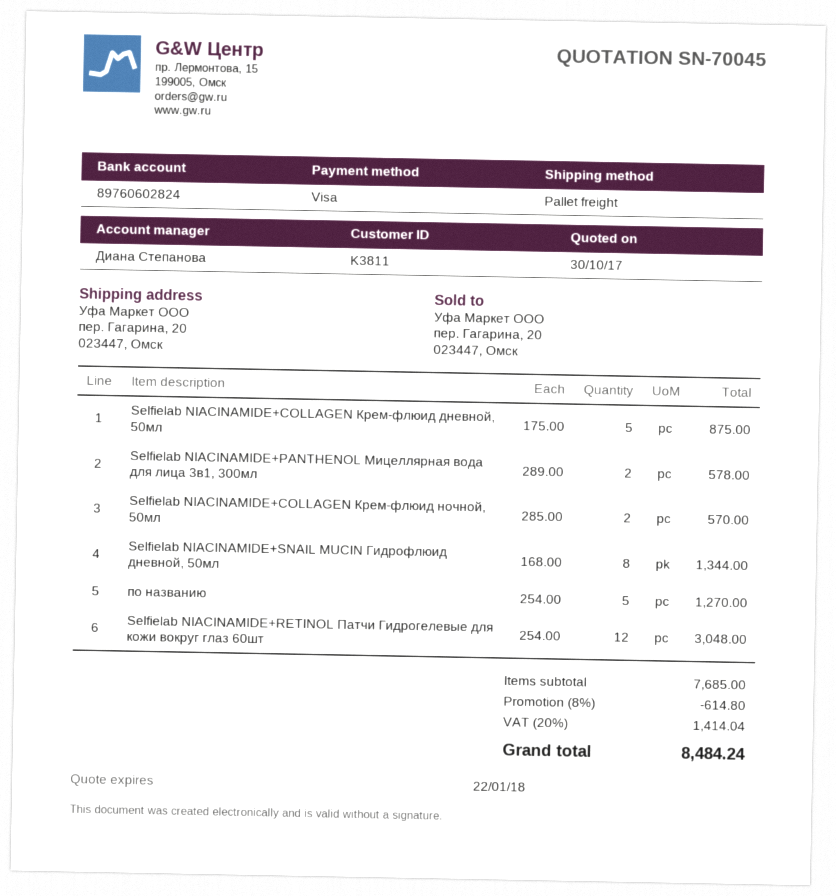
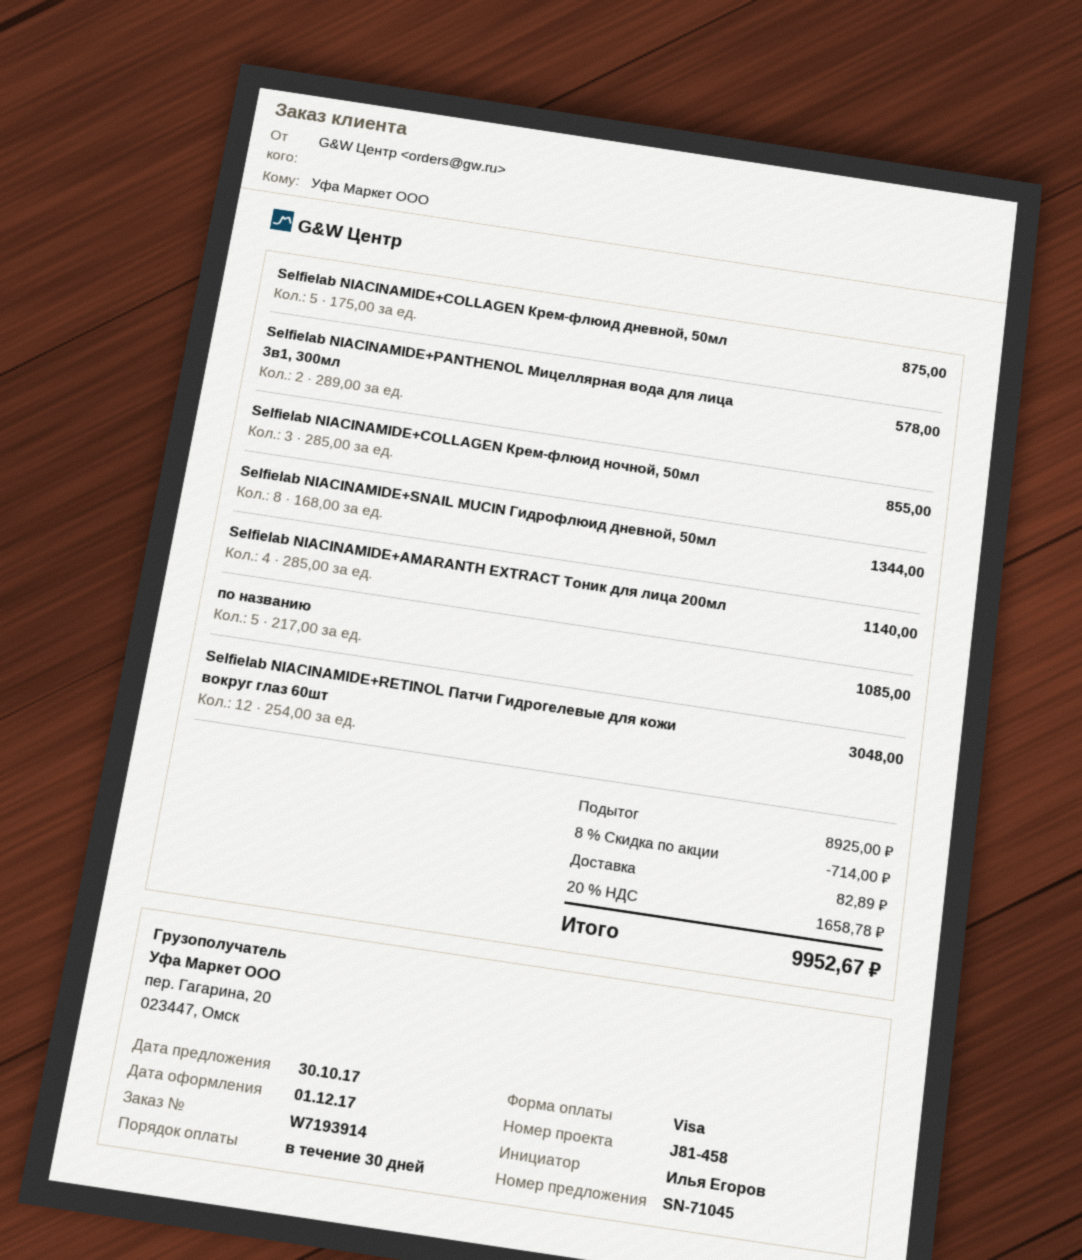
quote number: SN-70045 -> SN-71045
Selfielab NIACINAMIDE+COLLAGEN Крем-флюид ночной, 50мл: 2 x 285.00 = 570.00 -> 3 x 285.00 = 855.00
по названию: 5 x 254.00 = 1270.00 -> 5 x 217.00 = 1085.00
Selfielab NIACINAMIDE+AMARANTH EXTRACT Тоник для лица 200мл: none -> 4 x 285.00 = 1140.00
subtotal: 7685.00 -> 8925.00
discount: 8% = 614.80 -> 8% = 714.00
shipping: none -> 82.89
tax: 20% = 1414.04 -> 20% = 1658.78
total: 8484.24 -> 9952.67

